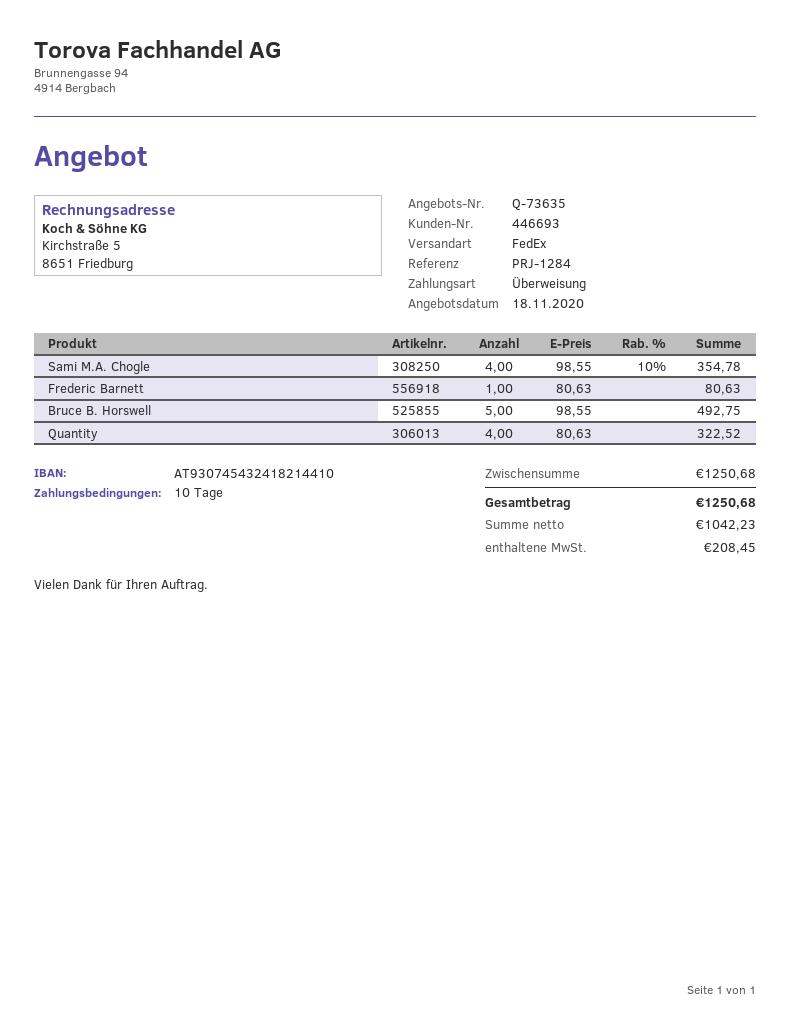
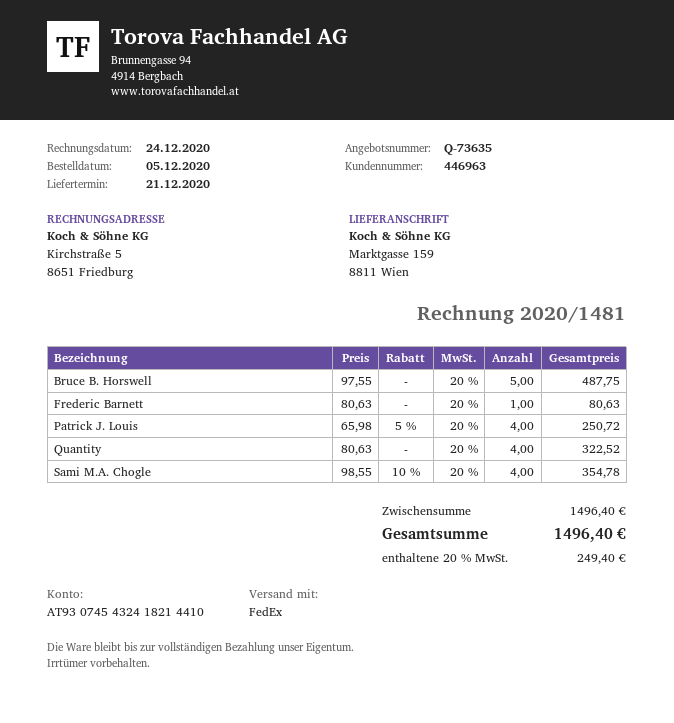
customer number: 446693 -> 446963
Bruce B. Horswell: 5 x 98.55 = 492.75 -> 5 x 97.55 = 487.75
Patrick J. Louis: none -> 4 x 65.98 - 5% = 250.72
subtotal: 1250.68 -> 1496.40
tax: 208.45 -> 249.40
total: 1250.68 -> 1496.40

